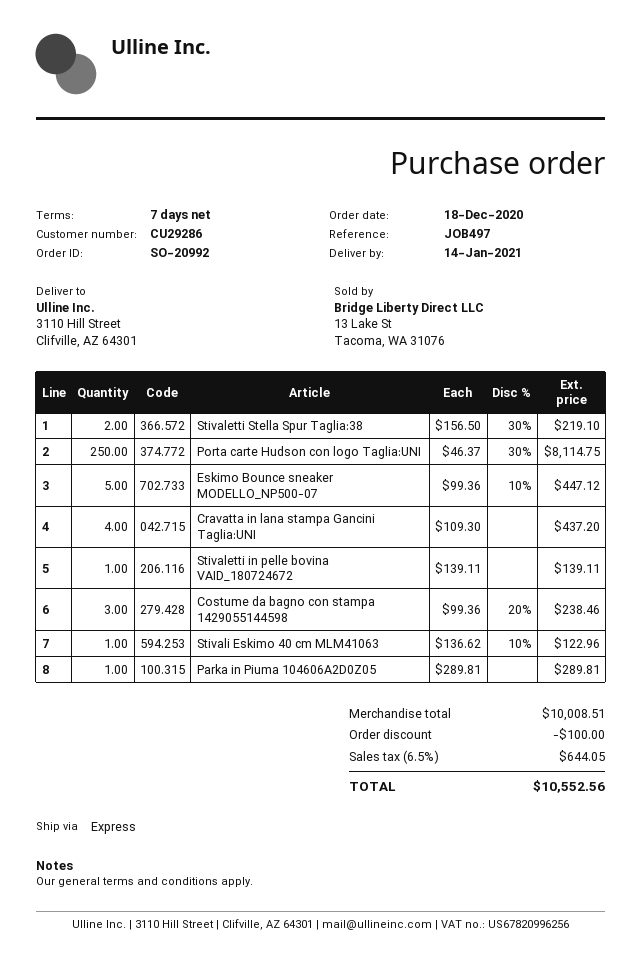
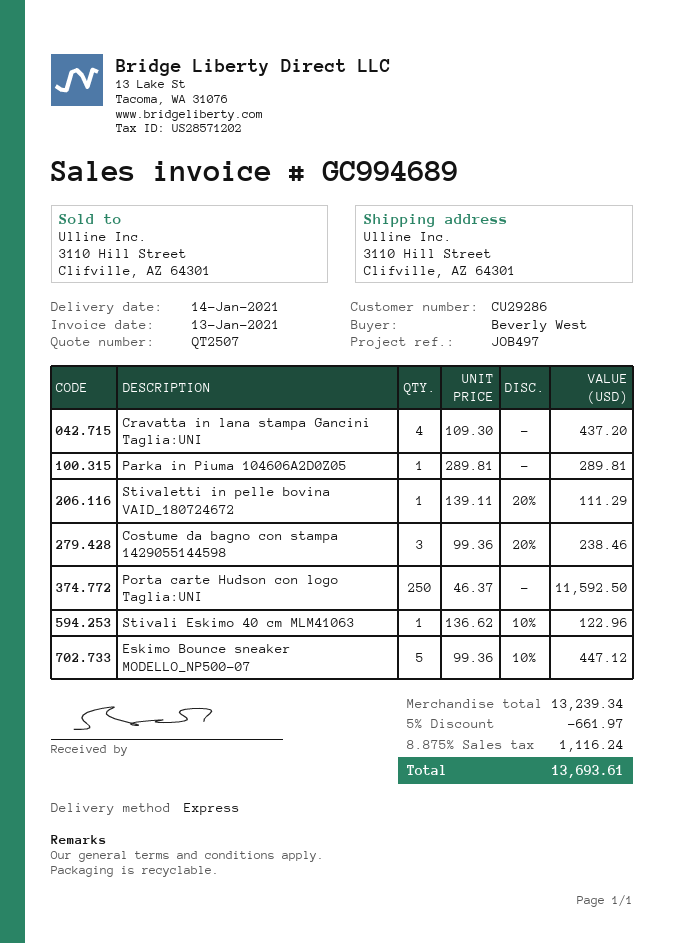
Stivaletti Stella Spur Taglia:38: 2 x 156.50 - 30% = 219.10 -> none
Porta carte Hudson con logo Taglia:UNI: 250 x 46.37 - 30% = 8114.75 -> 250 x 46.37 = 11592.50
Stivaletti in pelle bovina VAID_180724672: 1 x 139.11 = 139.11 -> 1 x 139.11 - 20% = 111.29
subtotal: 10008.51 -> 13239.34
discount: 100.00 -> 661.97
tax: 6.5% = 644.05 -> 8.875% = 1116.24
total: 10552.56 -> 13693.61

